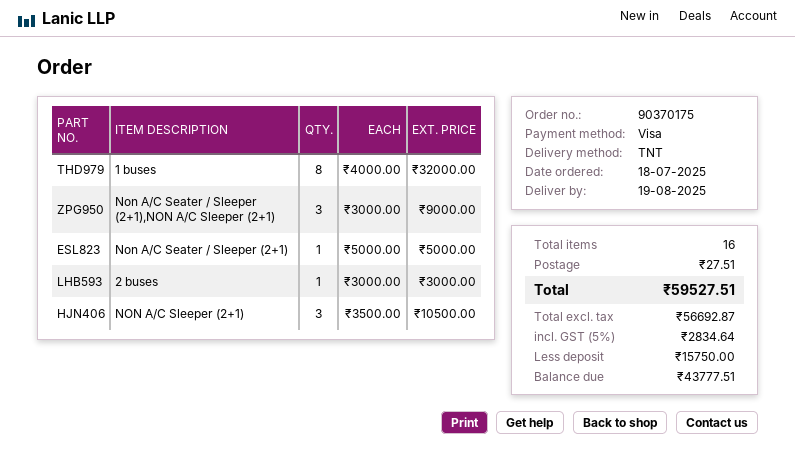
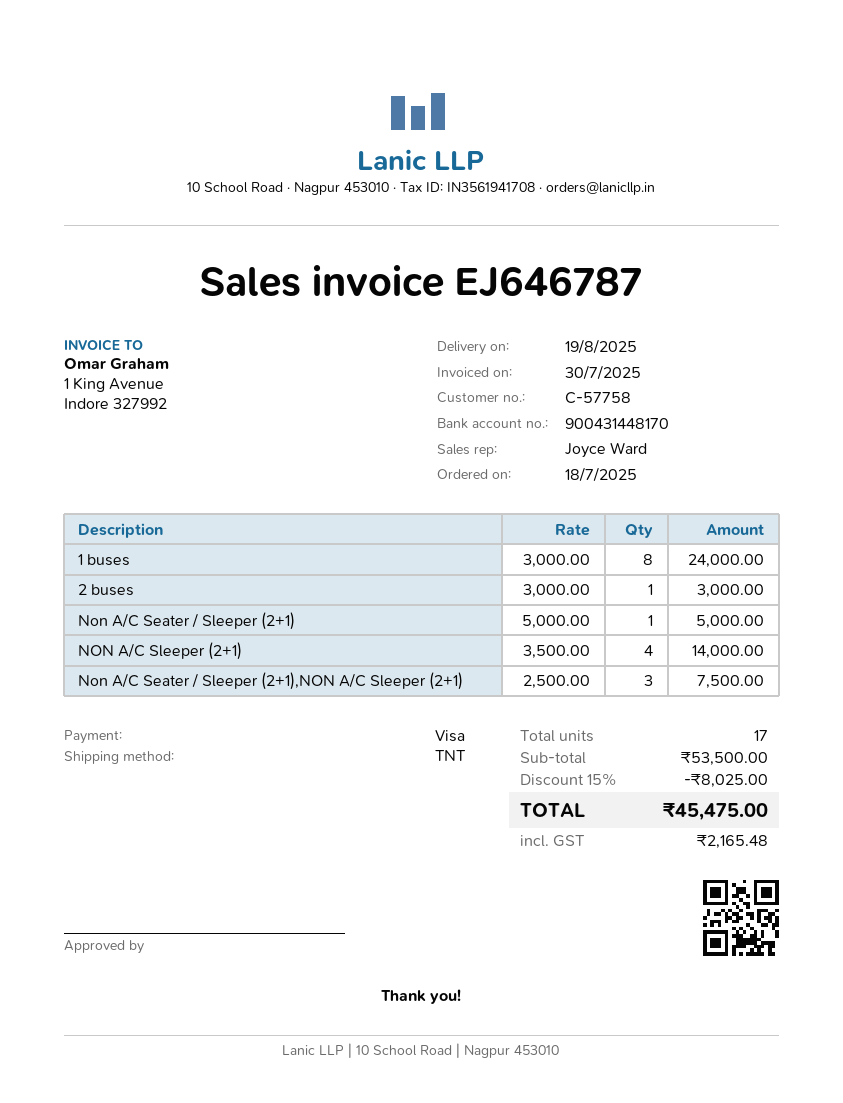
1 buses: 8 x 4000.00 = 32000.00 -> 8 x 3000.00 = 24000.00
Non A/C Seater / Sleeper (2+1),NON A/C Sleeper (2+1): 3 x 3000.00 = 9000.00 -> 3 x 2500.00 = 7500.00
NON A/C Sleeper (2+1): 3 x 3500.00 = 10500.00 -> 4 x 3500.00 = 14000.00
total quantity: 16 -> 17
discount: none -> 15% = 8025.00
shipping: 27.51 -> none
tax: 2834.64 -> 2165.48
total: 59527.51 -> 45475.00

